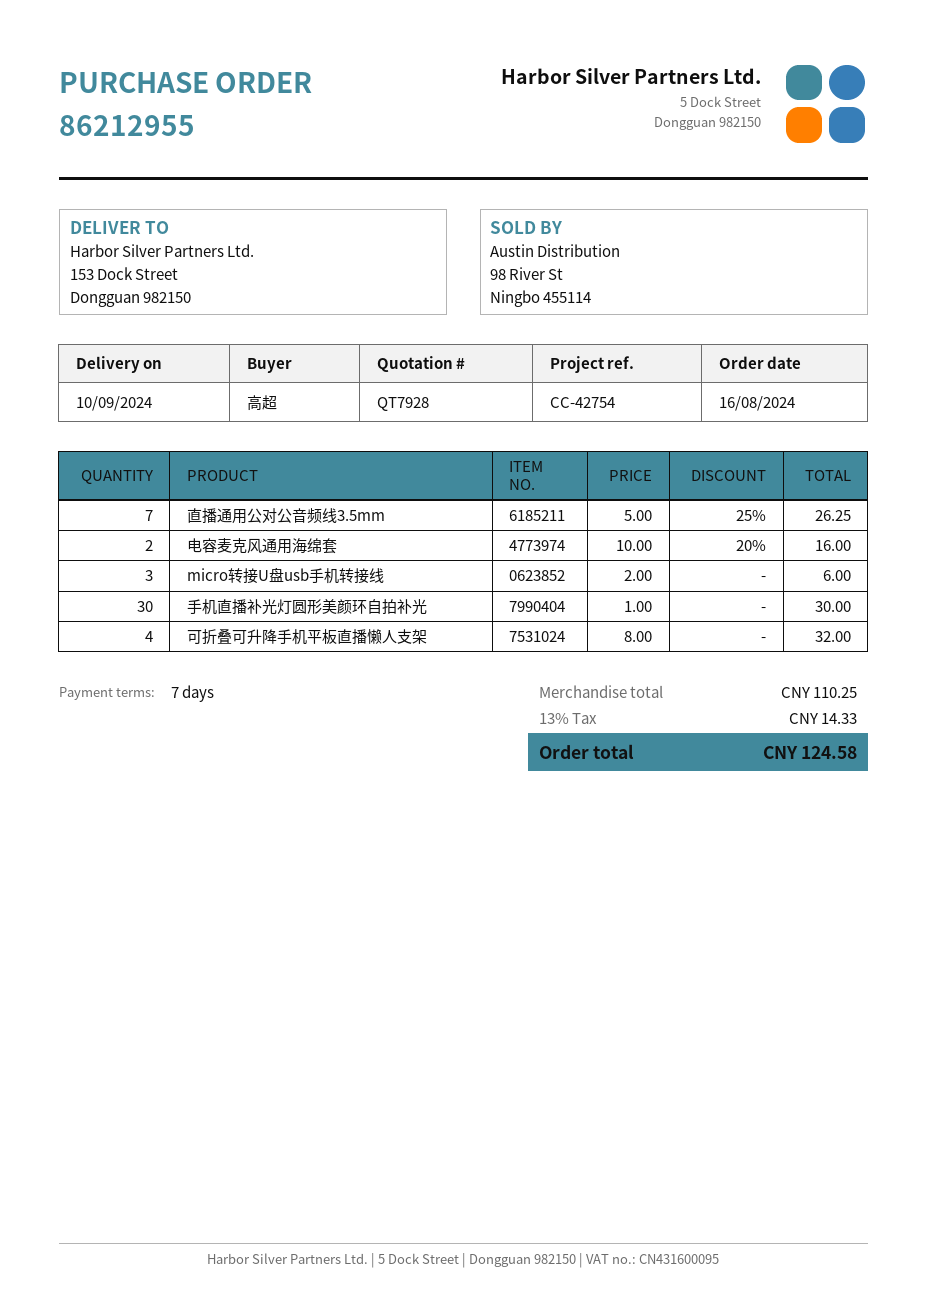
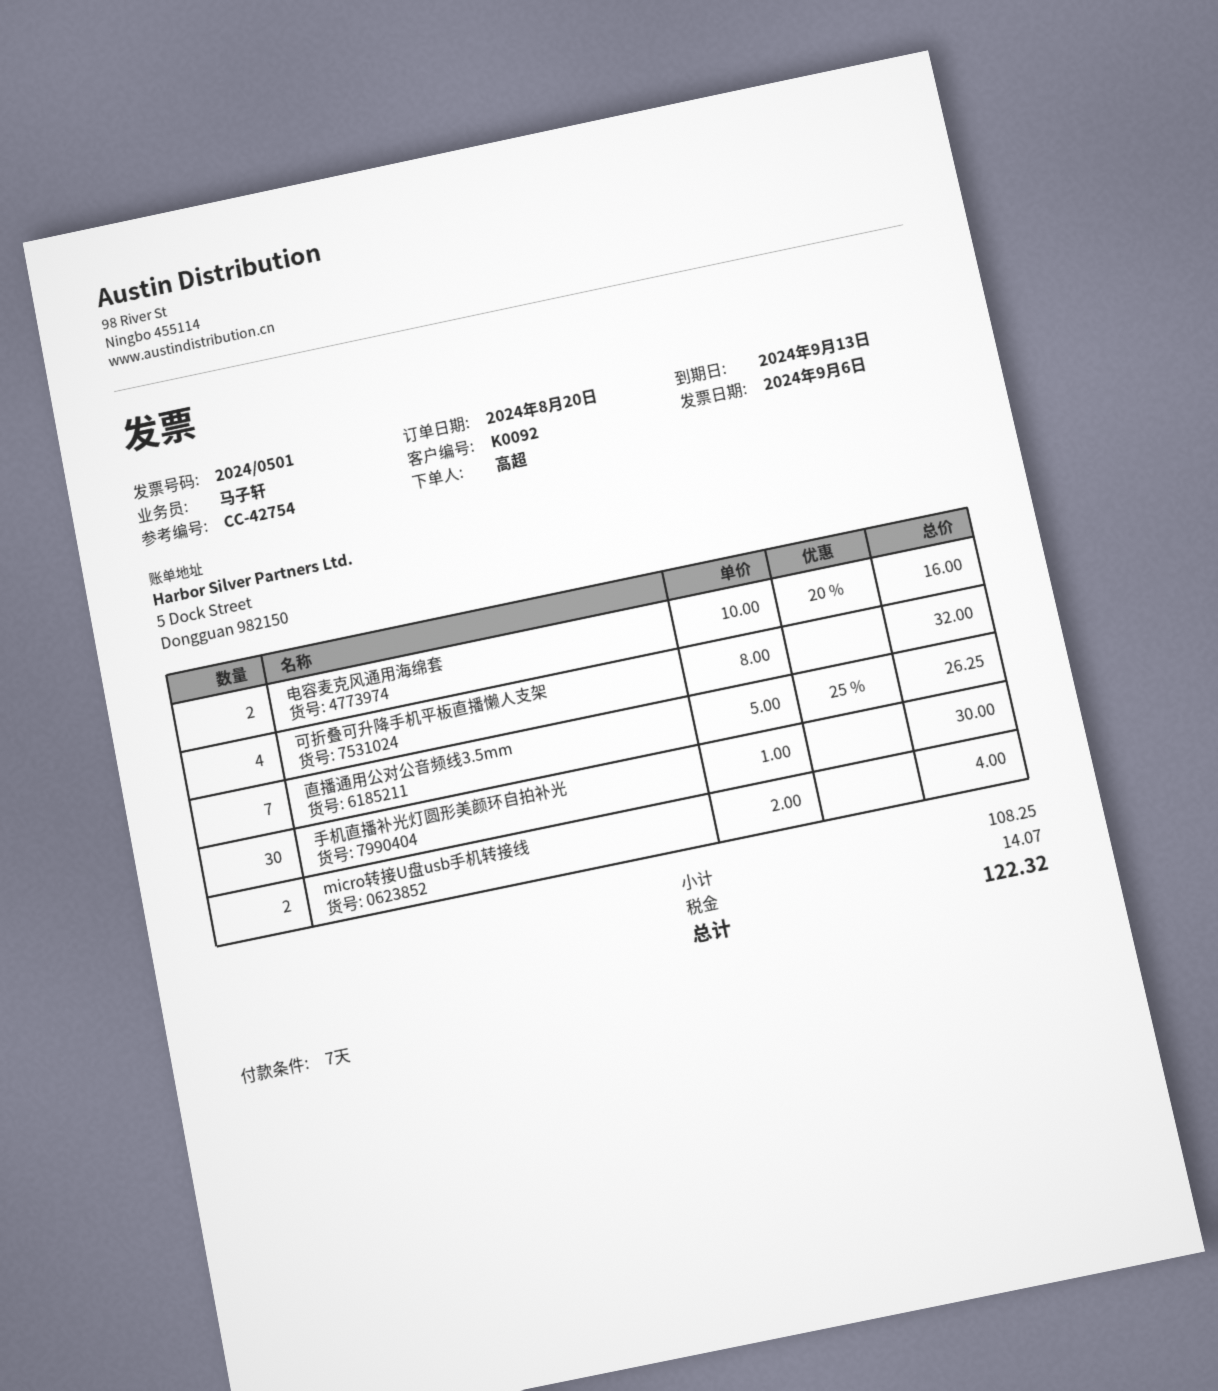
order date: 2024-08-16 -> 2024-08-20
micro转接U盘usb手机转接线: 3 x 2.00 = 6.00 -> 2 x 2.00 = 4.00
subtotal: 110.25 -> 108.25
tax: 14.33 -> 14.07
total: 124.58 -> 122.32

